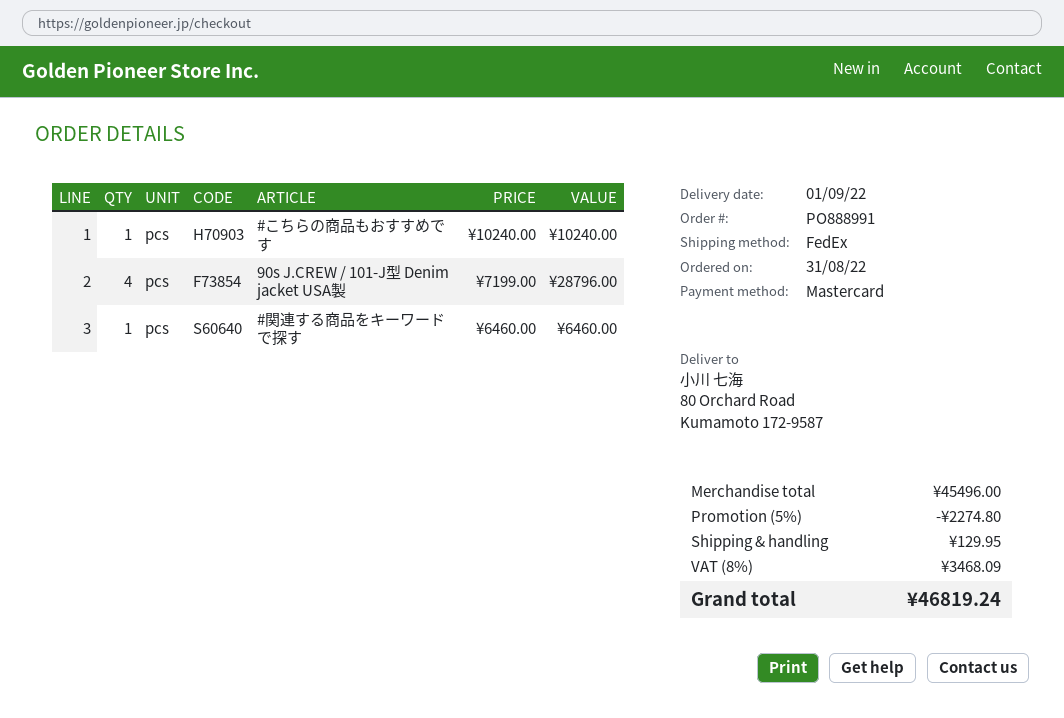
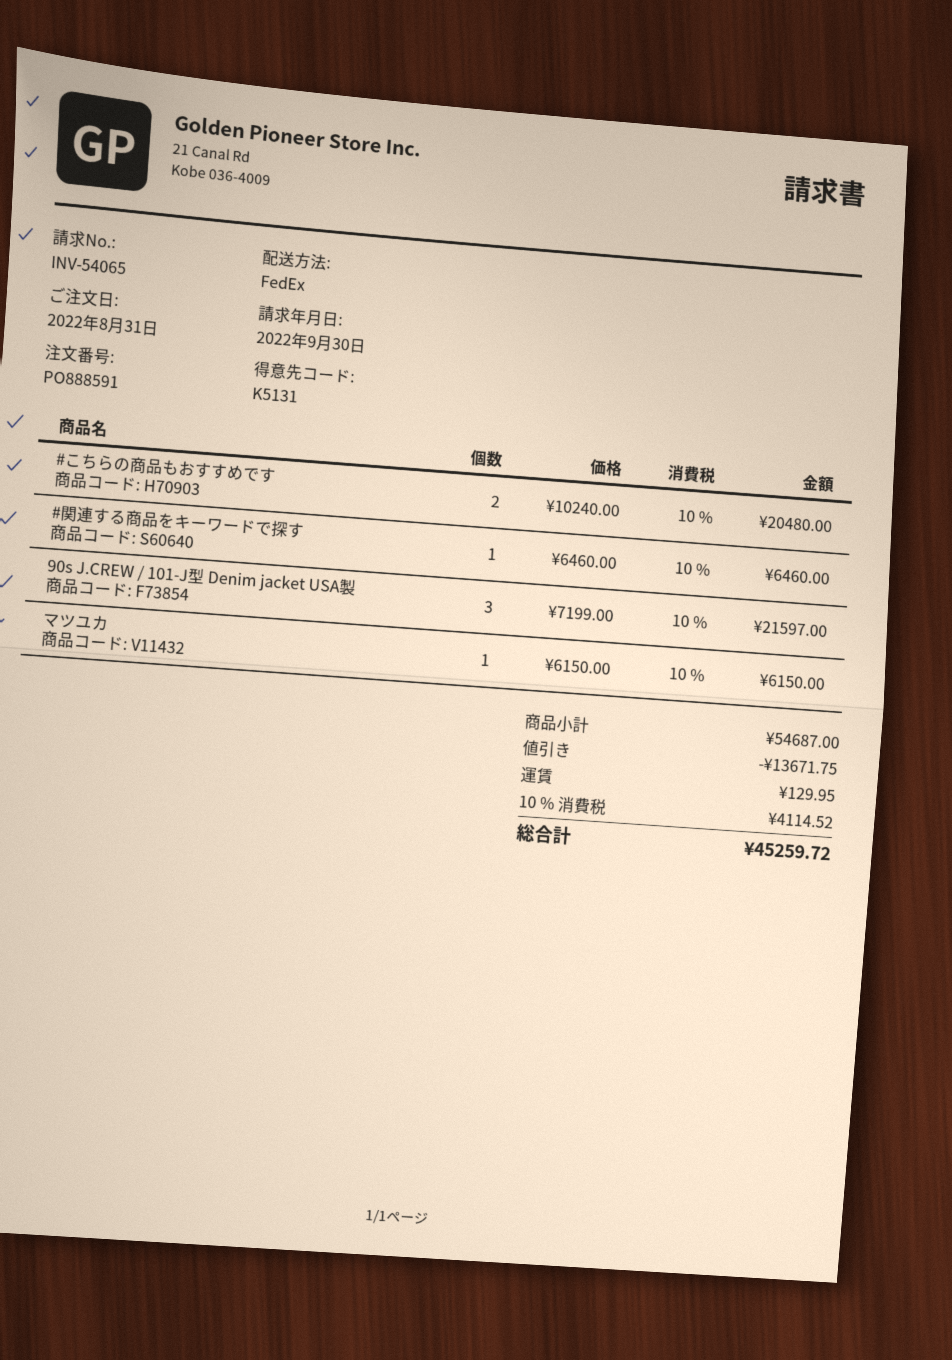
order number: PO888991 -> PO888591
#こちらの商品もおすすめです: 1 x 10240.00 = 10240.00 -> 2 x 10240.00 = 20480.00
90s J.CREW / 101-J型 Denim jacket USA製: 4 x 7199.00 = 28796.00 -> 3 x 7199.00 = 21597.00
マツユカ: none -> 1 x 6150.00 = 6150.00
subtotal: 45496.00 -> 54687.00
discount: 2274.80 -> 13671.75
tax: 8% = 3468.09 -> 10% = 4114.52
total: 46819.24 -> 45259.72

